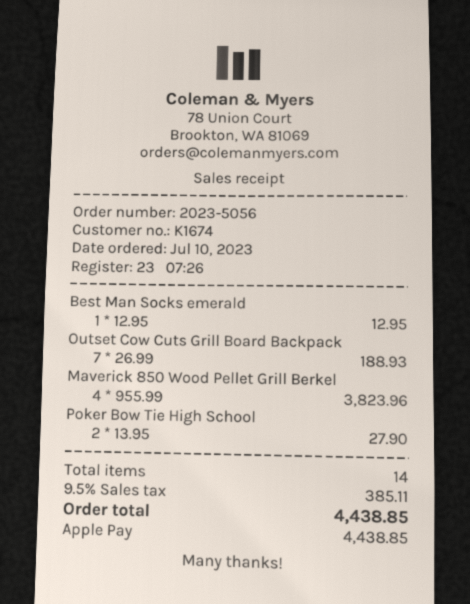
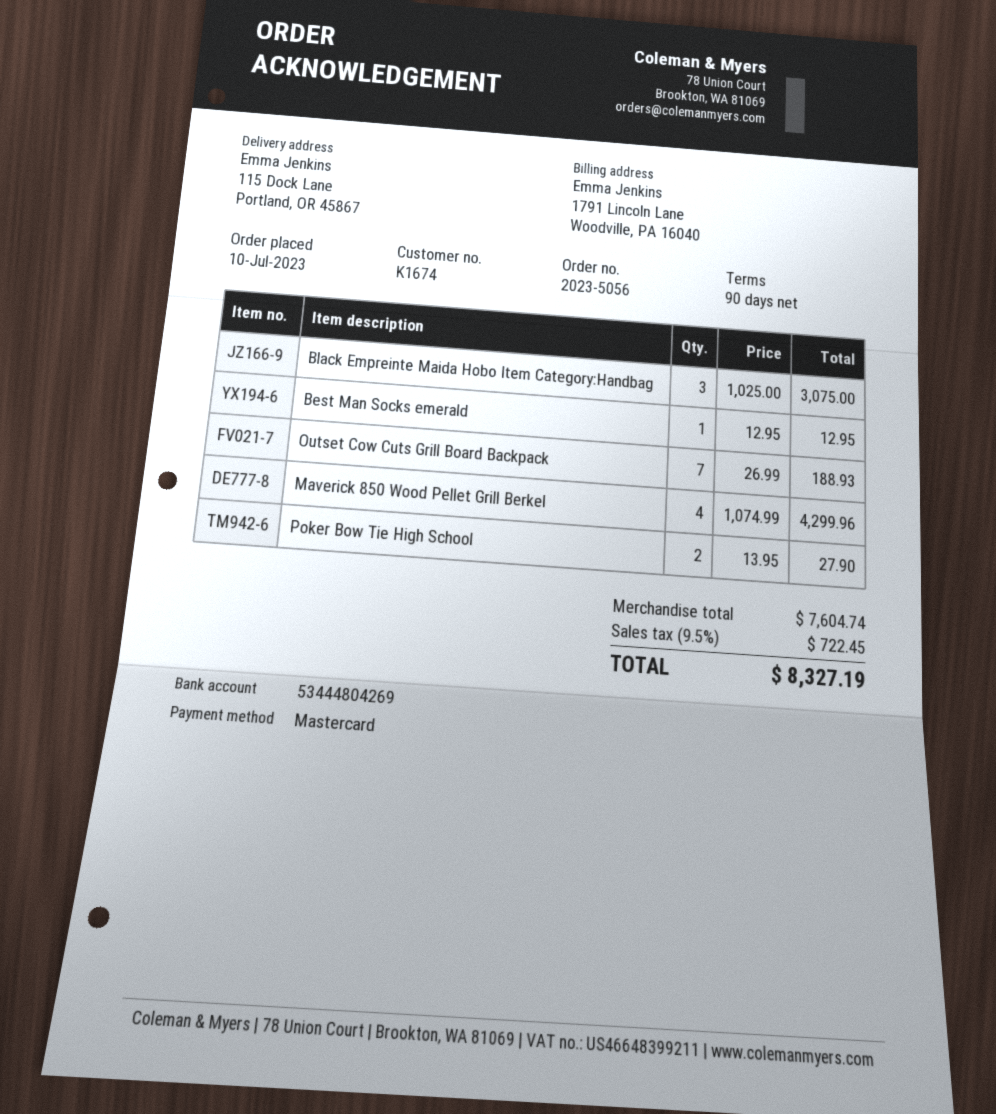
payment method: Apple Pay -> Mastercard
Maverick 850 Wood Pellet Grill Berkel: 4 x 955.99 = 3823.96 -> 4 x 1074.99 = 4299.96
Black Empreinte Maida Hobo Item Category:Handbag: none -> 3 x 1025.00 = 3075.00
tax: 9.5% = 385.11 -> 9.5% = 722.45
total: 4438.85 -> 8327.19

